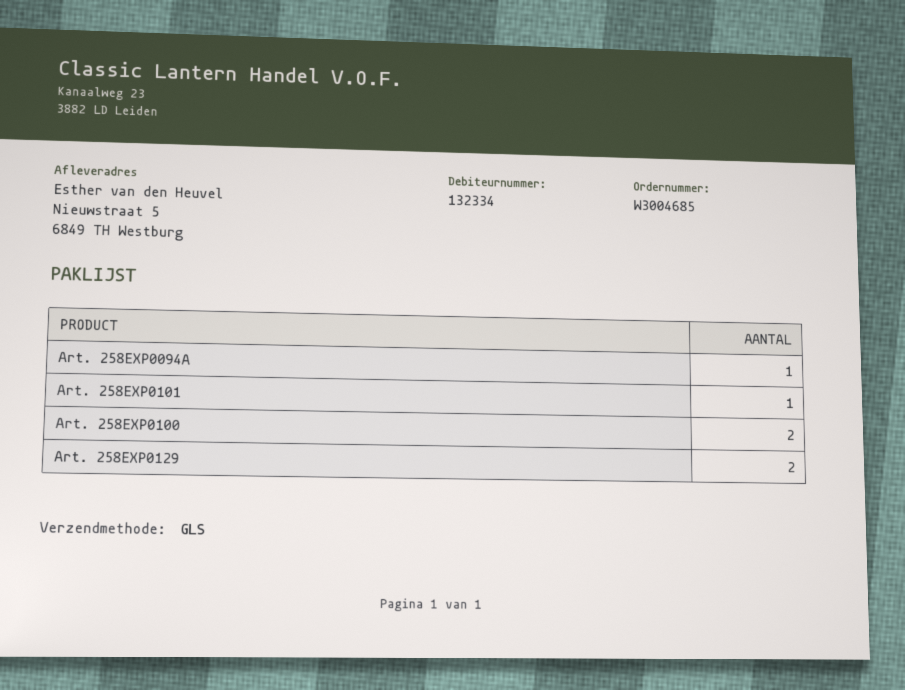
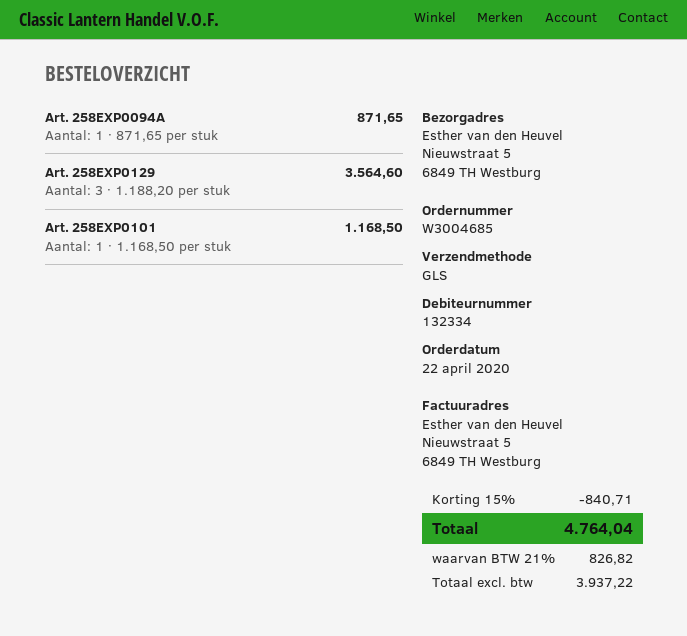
Art. 258EXP0100: 2 -> none
Art. 258EXP0129: 2 -> 3

